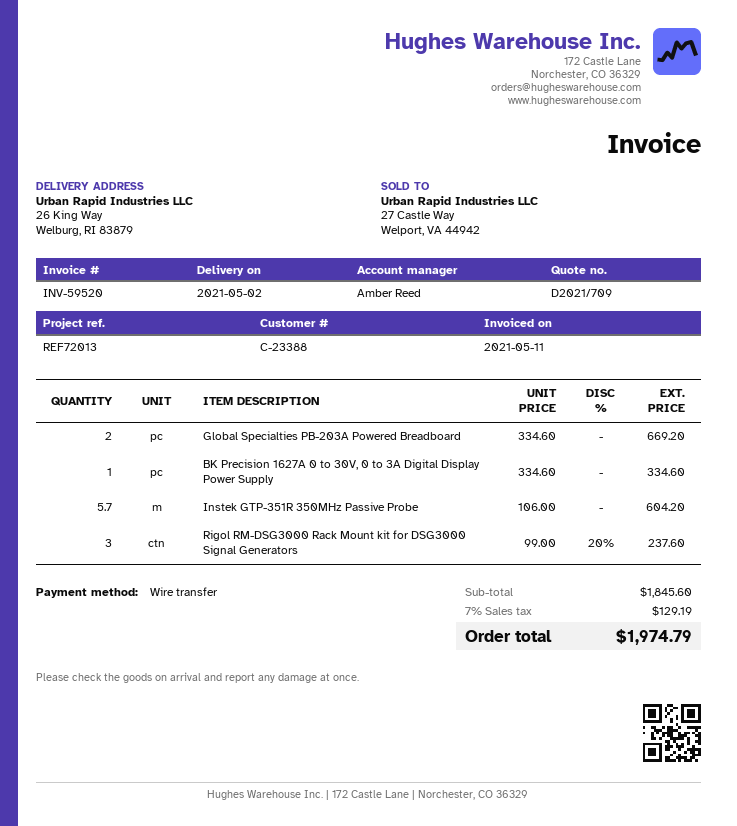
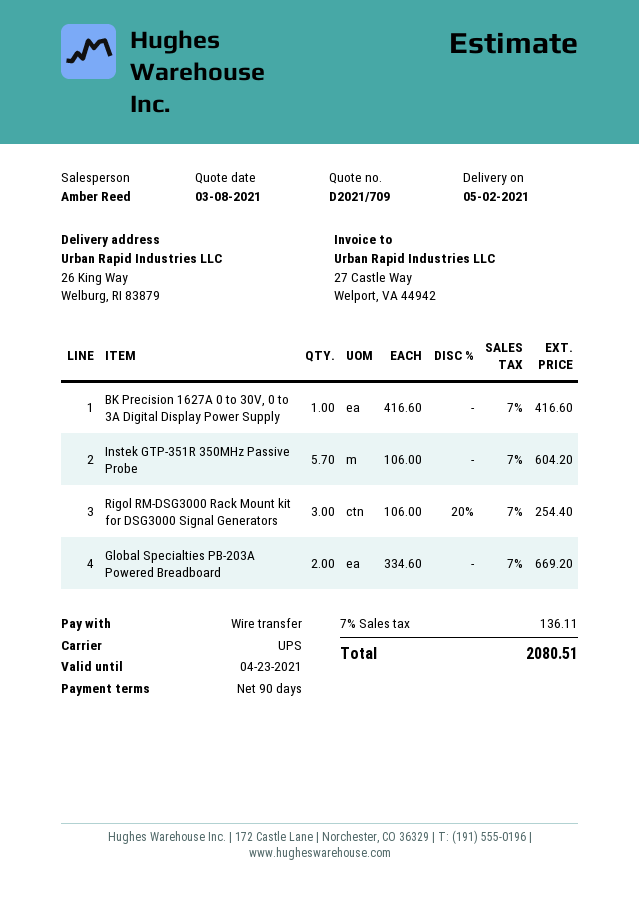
BK Precision 1627A 0 to 30V, 0 to 3A Digital Display Power Supply: 1 x 334.60 = 334.60 -> 1 x 416.60 = 416.60
Rigol RM-DSG3000 Rack Mount kit for DSG3000 Signal Generators: 3 x 99.00 - 20% = 237.60 -> 3 x 106.00 - 20% = 254.40
tax: 7% = 129.19 -> 7% = 136.11
total: 1974.79 -> 2080.51

